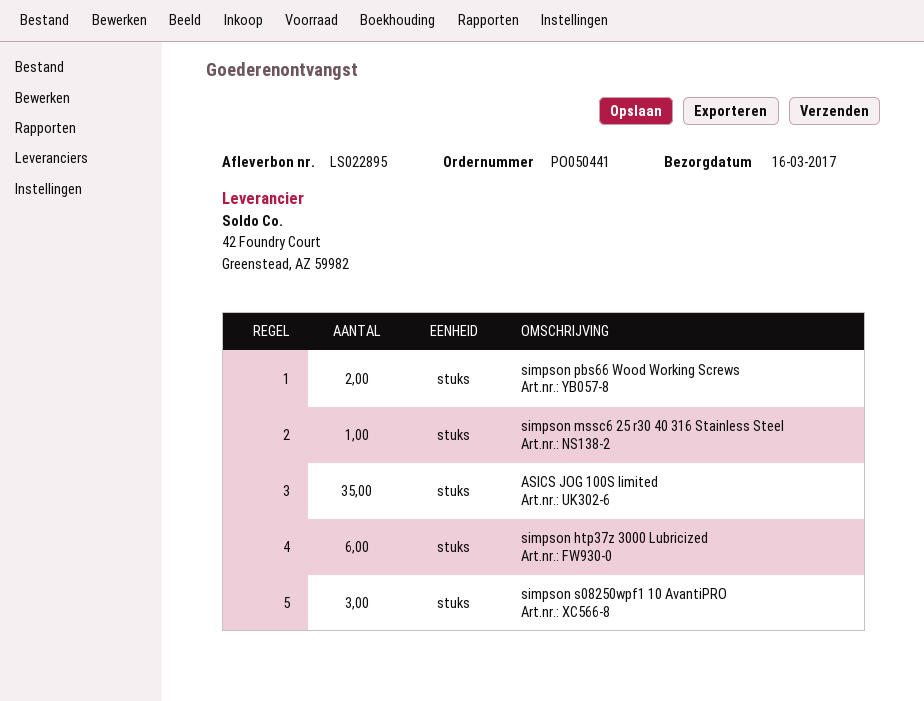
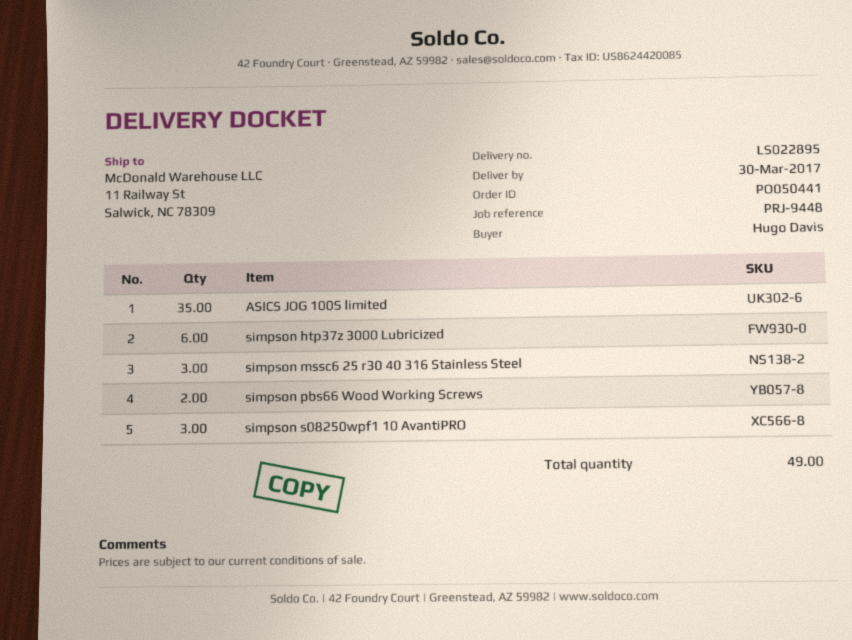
delivery date: 2017-03-16 -> 2017-03-30
simpson mssc6 25 r30 40 316 Stainless Steel: 1 -> 3

